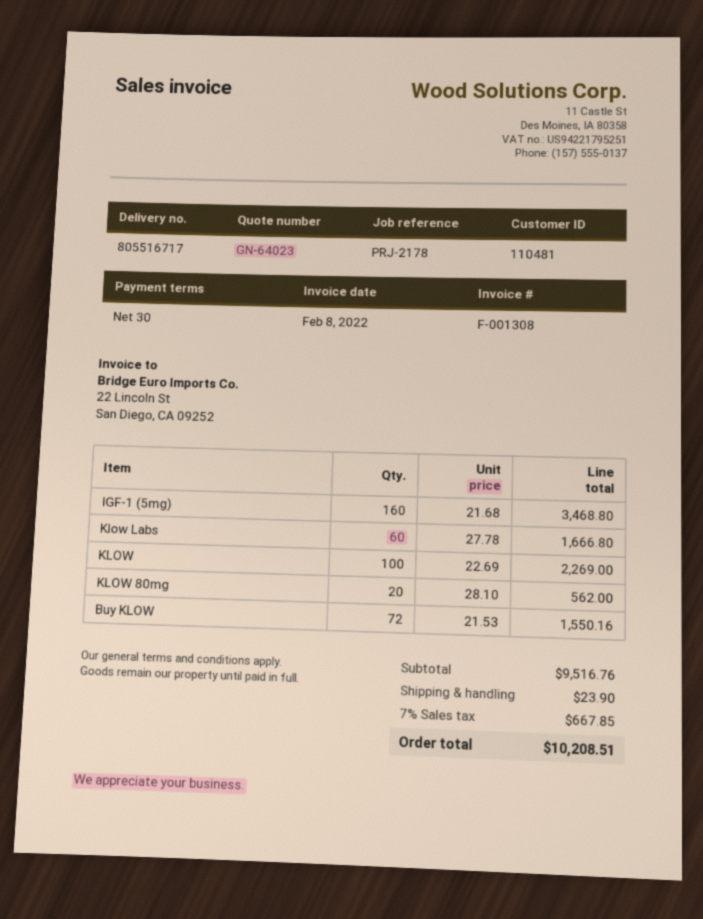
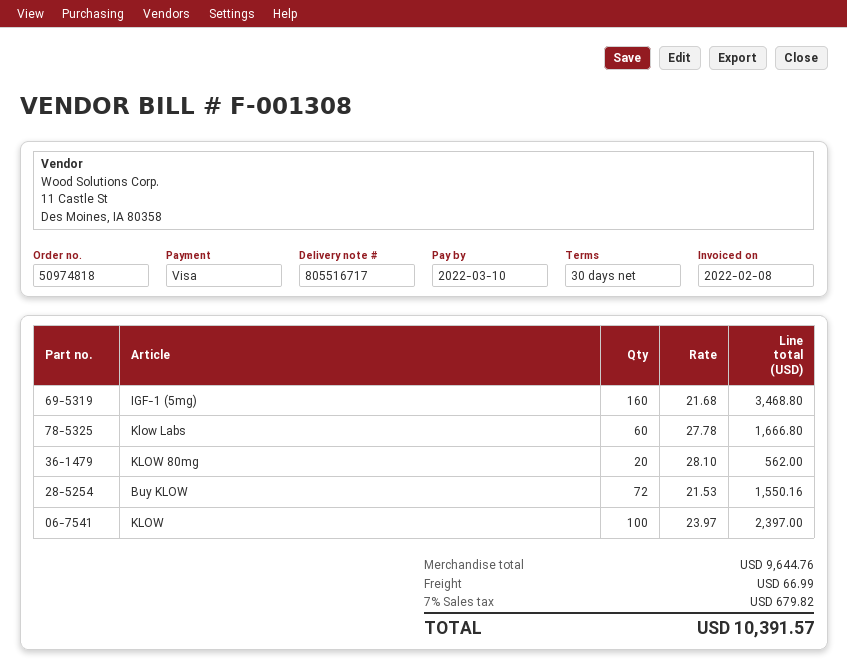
KLOW: 100 x 22.69 = 2269.00 -> 100 x 23.97 = 2397.00
subtotal: 9516.76 -> 9644.76
shipping: 23.90 -> 66.99
tax: 7% = 667.85 -> 7% = 679.82
total: 10208.51 -> 10391.57

